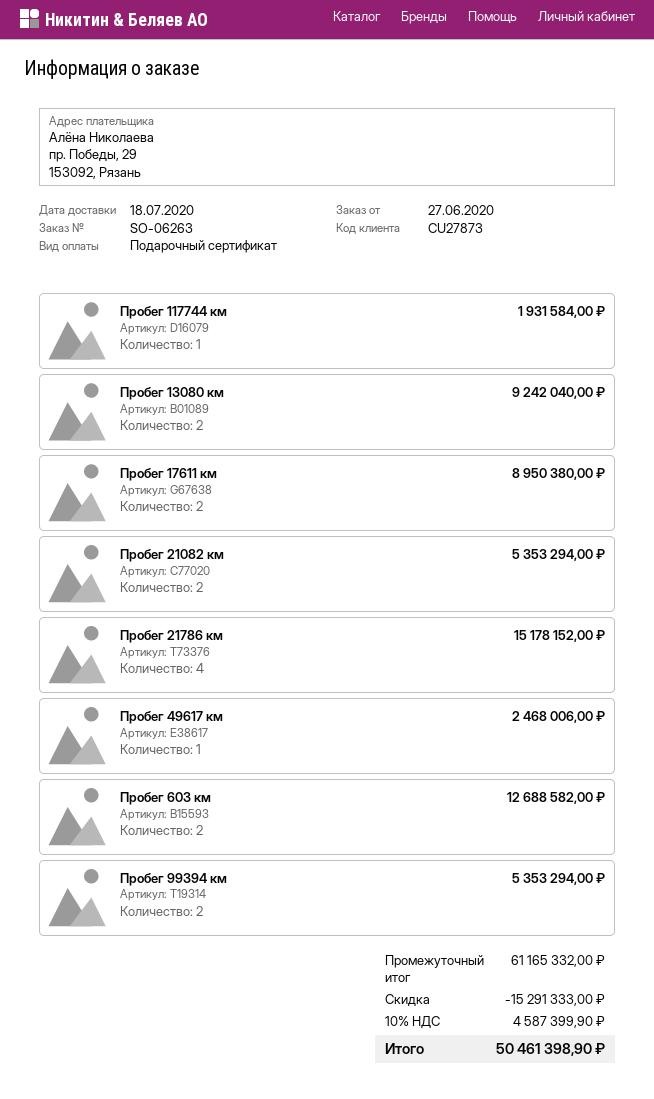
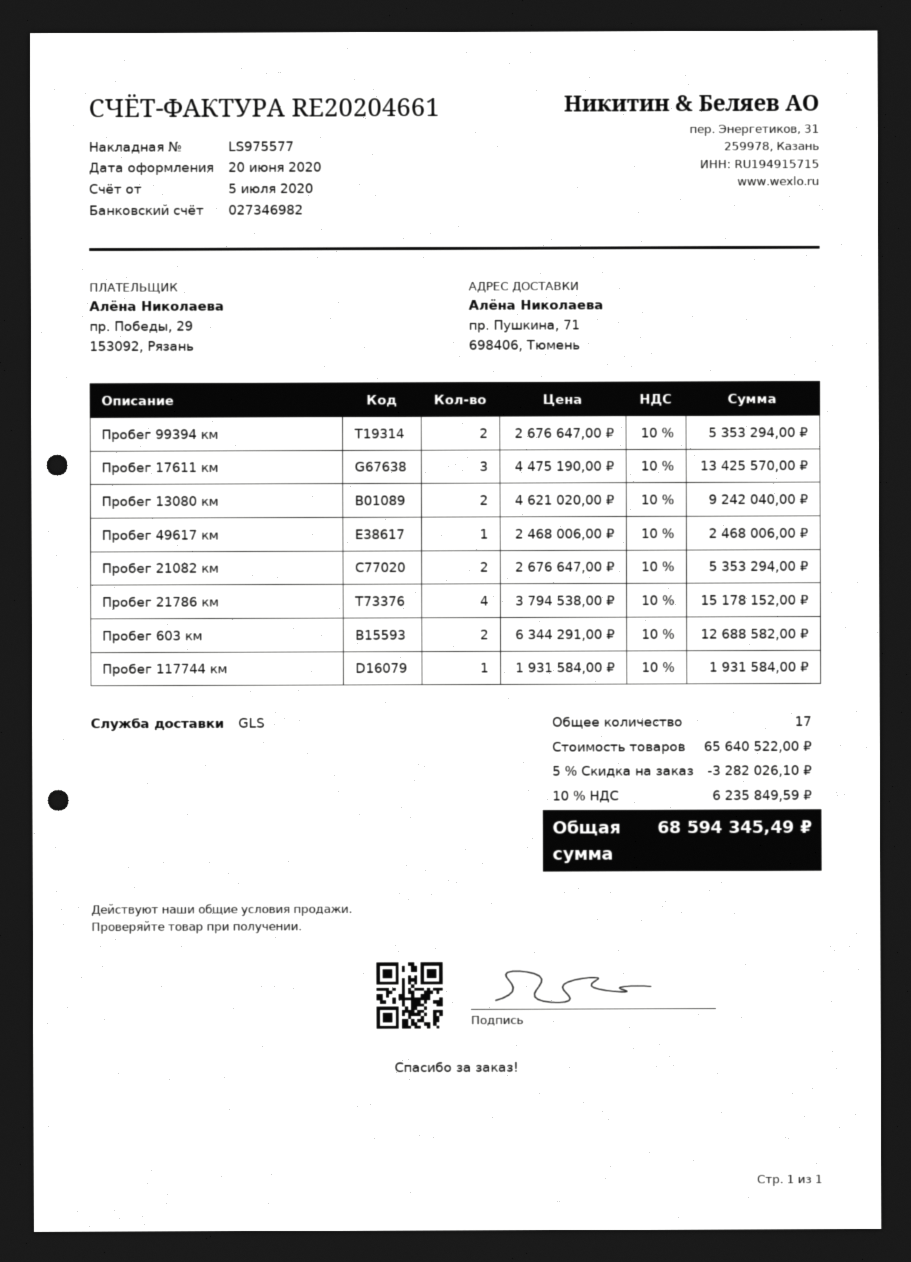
order date: 2020-06-27 -> 2020-06-20
Пробег 17611 км: 2 for 8950380.00 -> 3 for 13425570.00
subtotal: 61165332.00 -> 65640522.00
discount: 15291333.00 -> 3282026.10
tax: 10% = 4587399.90 -> 10% = 6235849.59
total: 50461398.90 -> 68594345.49

